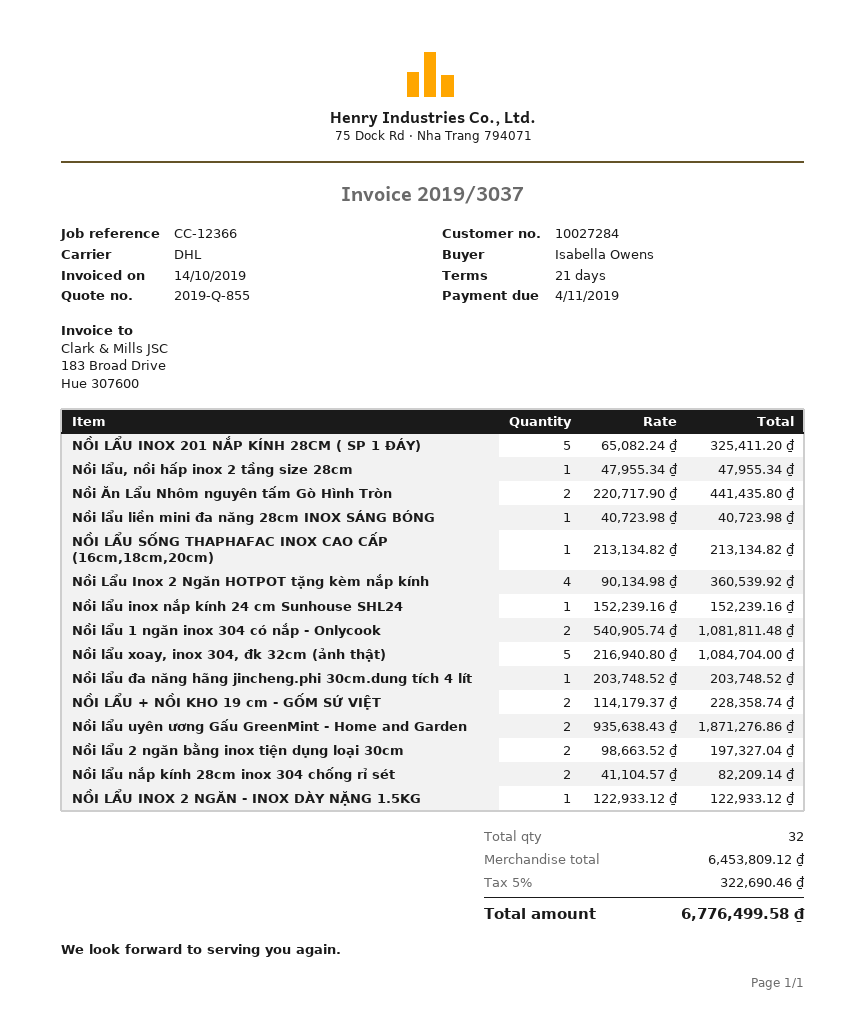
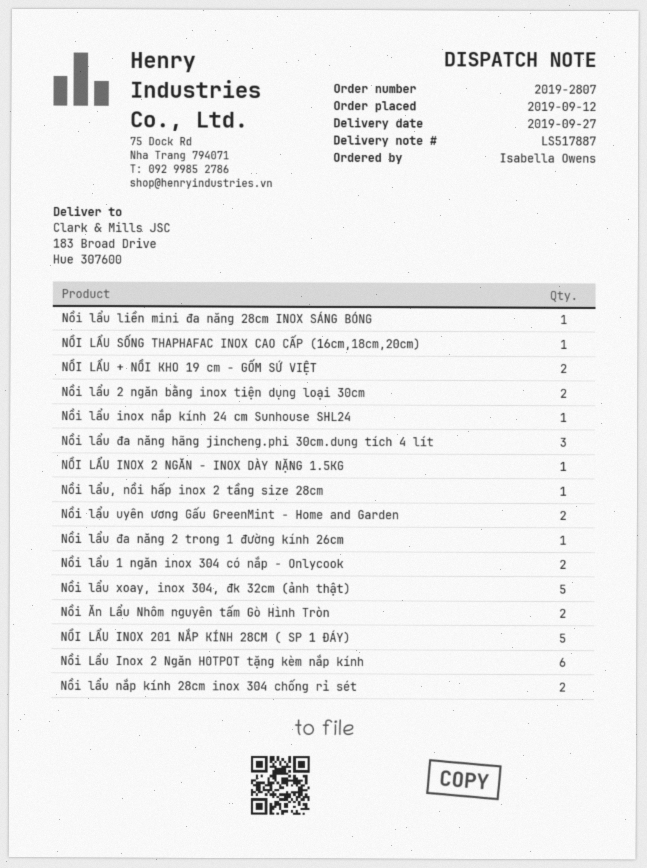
Nồi Lẩu Inox 2 Ngăn HOTPOT tặng kèm nắp kính: 4 -> 6
Nồi lẩu đa năng hãng jincheng.phi 30cm.dung tích 4 lít: 1 -> 3
Nồi lẩu đa năng 2 trong 1 đường kính 26cm: none -> 1

